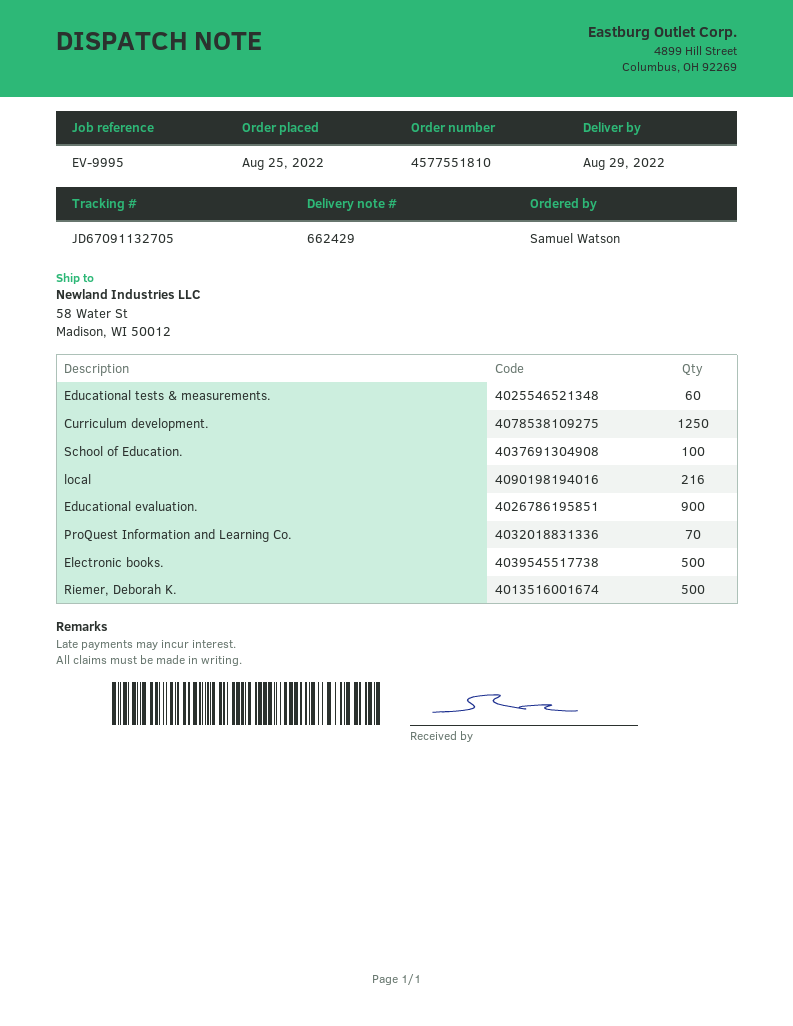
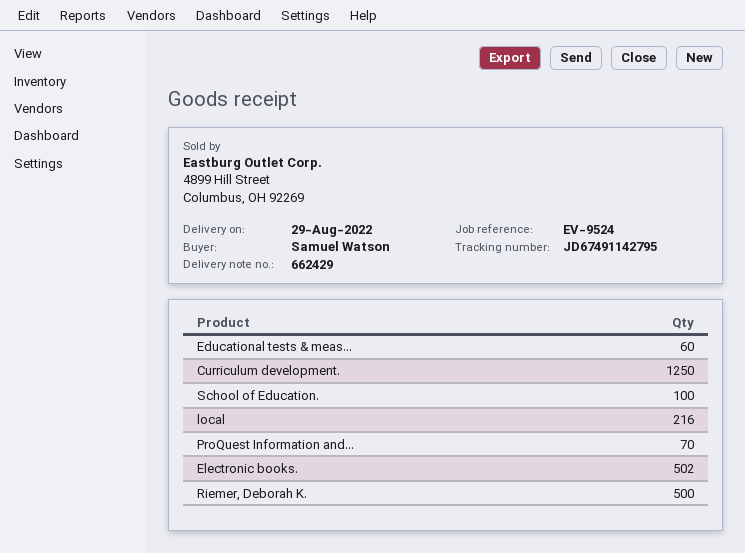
reference: EV-9995 -> EV-9524
tracking number: JD67091132705 -> JD67491142795
Educational evaluation.: 900 -> none
Electronic books.: 500 -> 502

